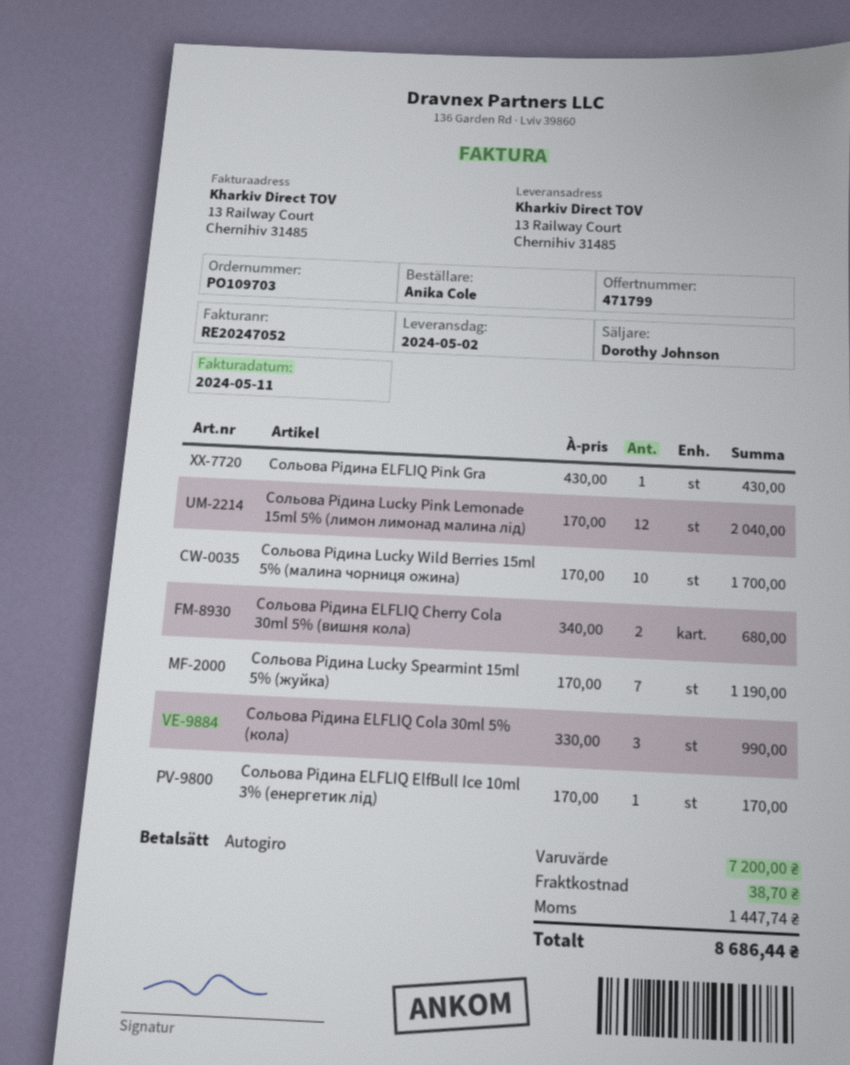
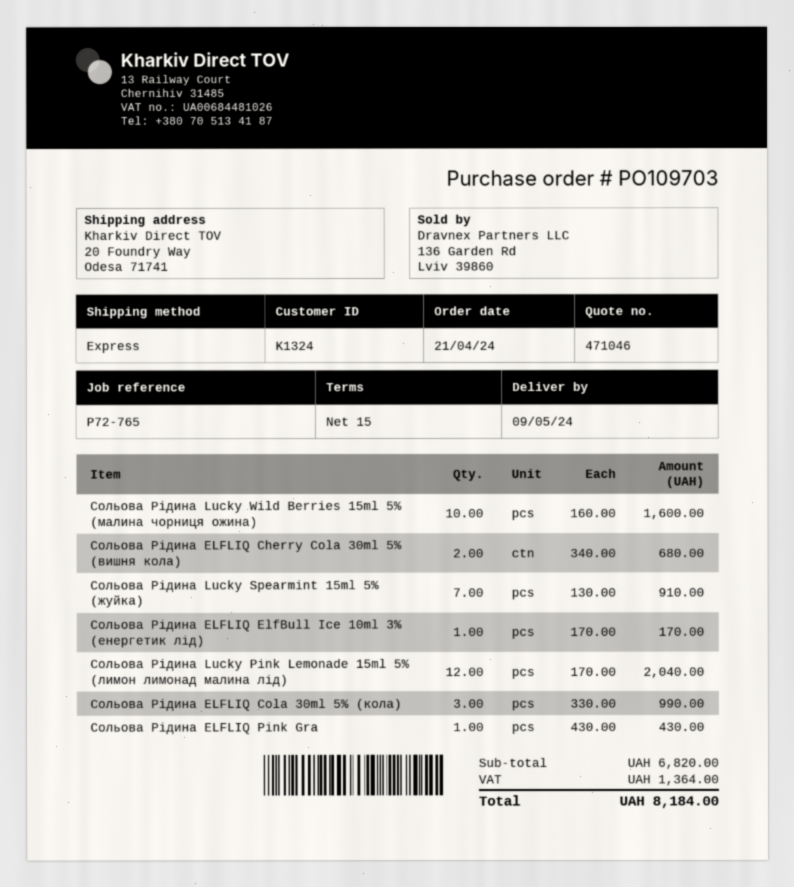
quote number: 471799 -> 471046
delivery date: 2024-05-02 -> 2024-05-09
ship to: 13 Railway Court, Chernihiv 31485 -> 20 Foundry Way, Odesa 71741
Сольова Рідина Lucky Wild Berries 15ml 5% (малина чорниця ожина): 10 x 170.00 = 1700.00 -> 10 x 160.00 = 1600.00
Сольова Рідина Lucky Spearmint 15ml 5% (жуйка): 7 x 170.00 = 1190.00 -> 7 x 130.00 = 910.00
subtotal: 7200.00 -> 6820.00
shipping: 38.70 -> none
tax: 1447.74 -> 1364.00
total: 8686.44 -> 8184.00

